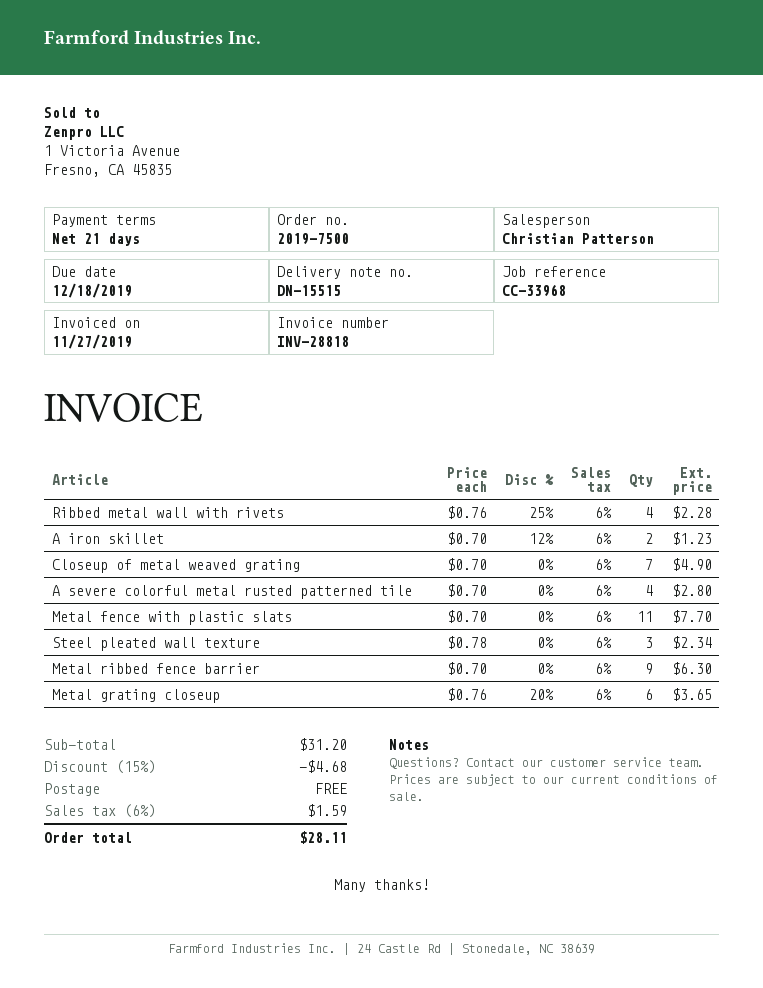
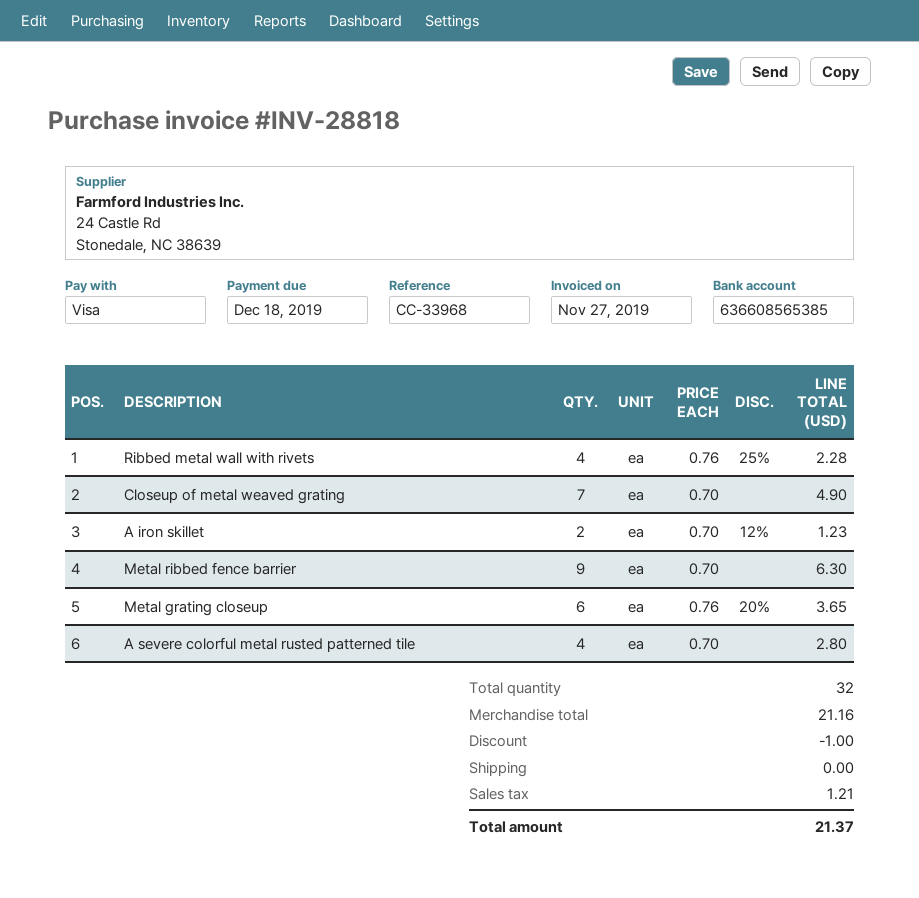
Metal fence with plastic slats: 11 x 0.70 = 7.70 -> none
Steel pleated wall texture: 3 x 0.78 = 2.34 -> none
subtotal: 31.20 -> 21.16
discount: 4.68 -> 1.00
tax: 1.59 -> 1.21
total: 28.11 -> 21.37

